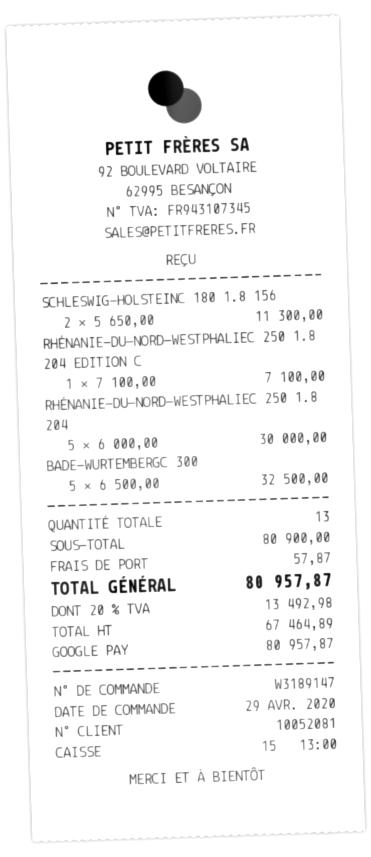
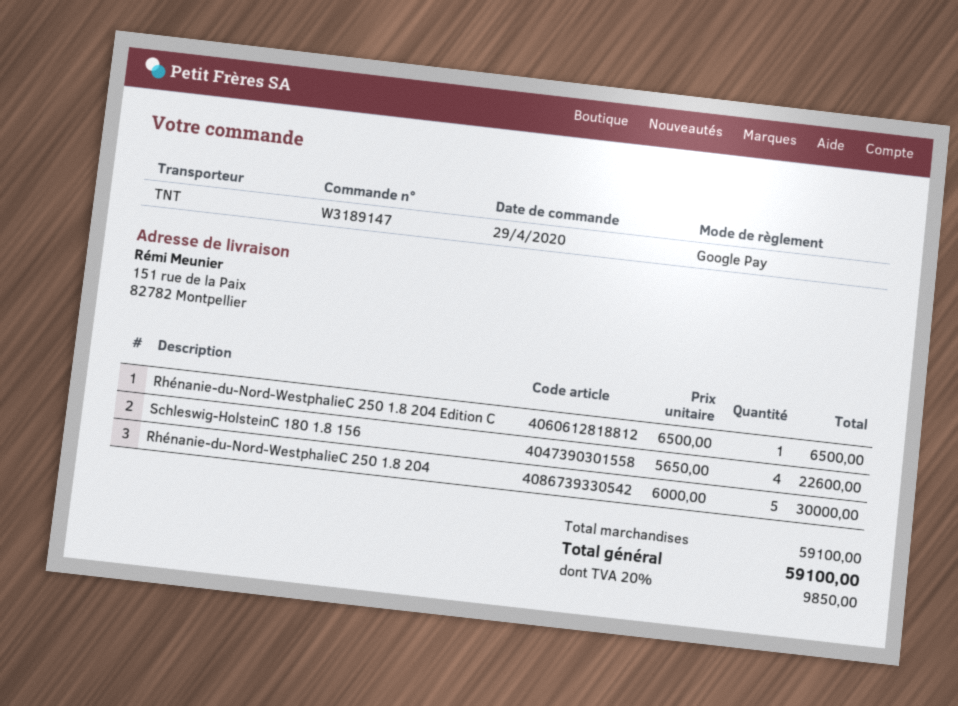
SCHLESWIG-HOLSTEINC 180 1.8 156: 2 x 5650.00 = 11300.00 -> 4 x 5650.00 = 22600.00
RHÉNANIE-DU-NORD-WESTPHALIEC 250 1.8 204 EDITION C: 1 x 7100.00 = 7100.00 -> 1 x 6500.00 = 6500.00
BADE-WURTEMBERGC 300: 5 x 6500.00 = 32500.00 -> none
subtotal: 80900.00 -> 59100.00
shipping: 57.87 -> none
tax: 20% = 13492.98 -> 20% = 9850.00
total: 80957.87 -> 59100.00

